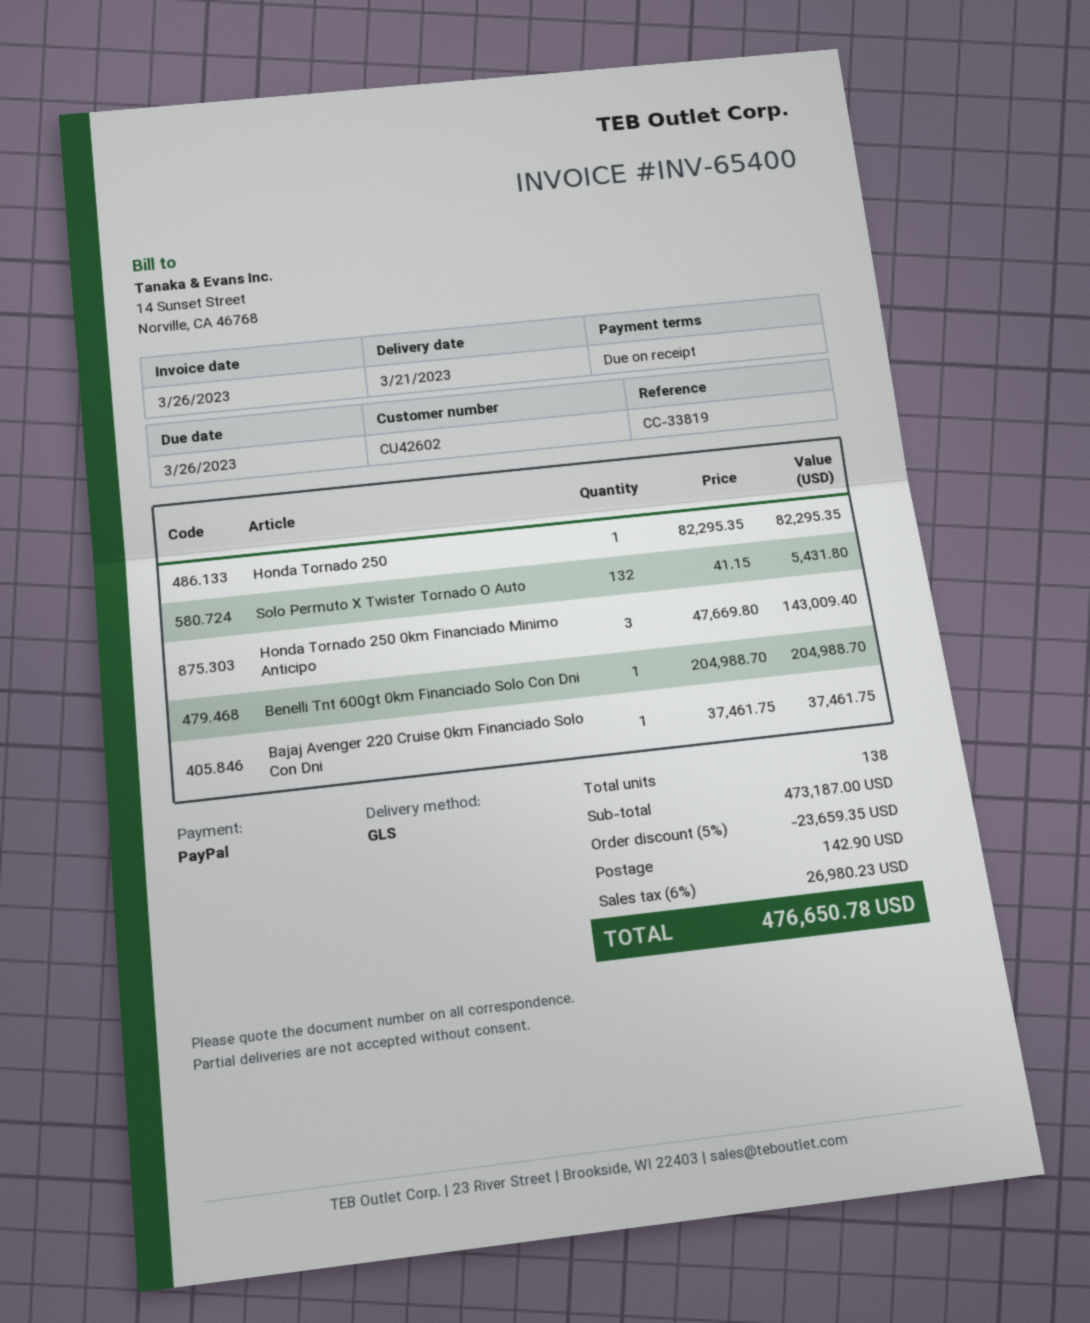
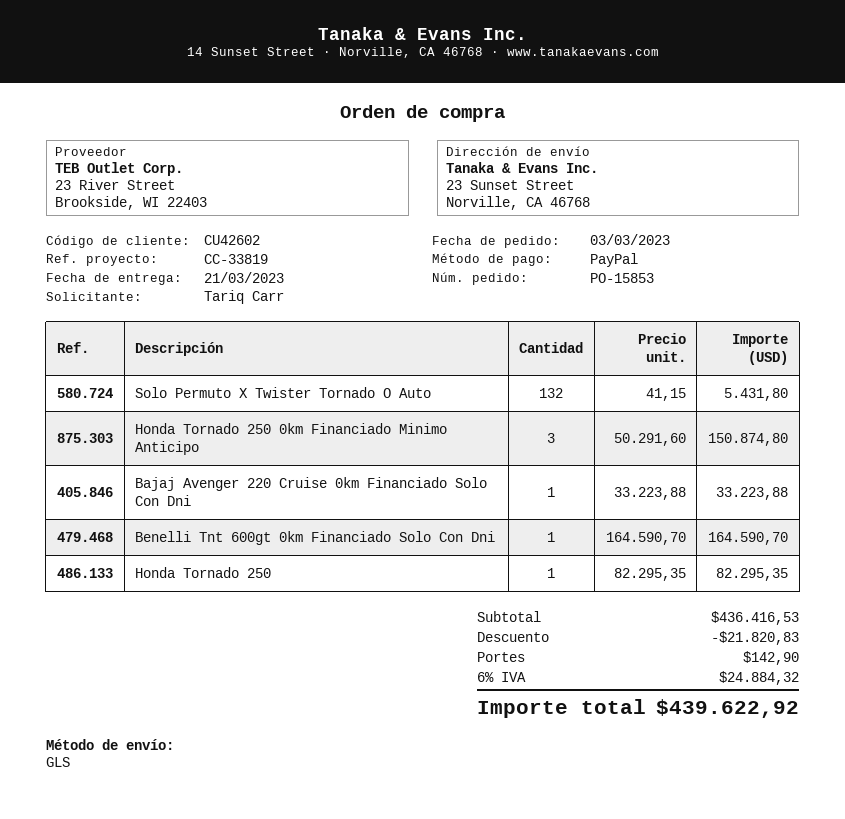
Honda Tornado 250 0km Financiado Minimo Anticipo: 3 x 47669.80 = 143009.40 -> 3 x 50291.60 = 150874.80
Benelli Tnt 600gt 0km Financiado Solo Con Dni: 1 x 204988.70 = 204988.70 -> 1 x 164590.70 = 164590.70
Bajaj Avenger 220 Cruise 0km Financiado Solo Con Dni: 1 x 37461.75 = 37461.75 -> 1 x 33223.88 = 33223.88
subtotal: 473187.00 -> 436416.53
discount: 23659.35 -> 21820.83
tax: 6% = 26980.23 -> 6% = 24884.32
total: 476650.78 -> 439622.92

